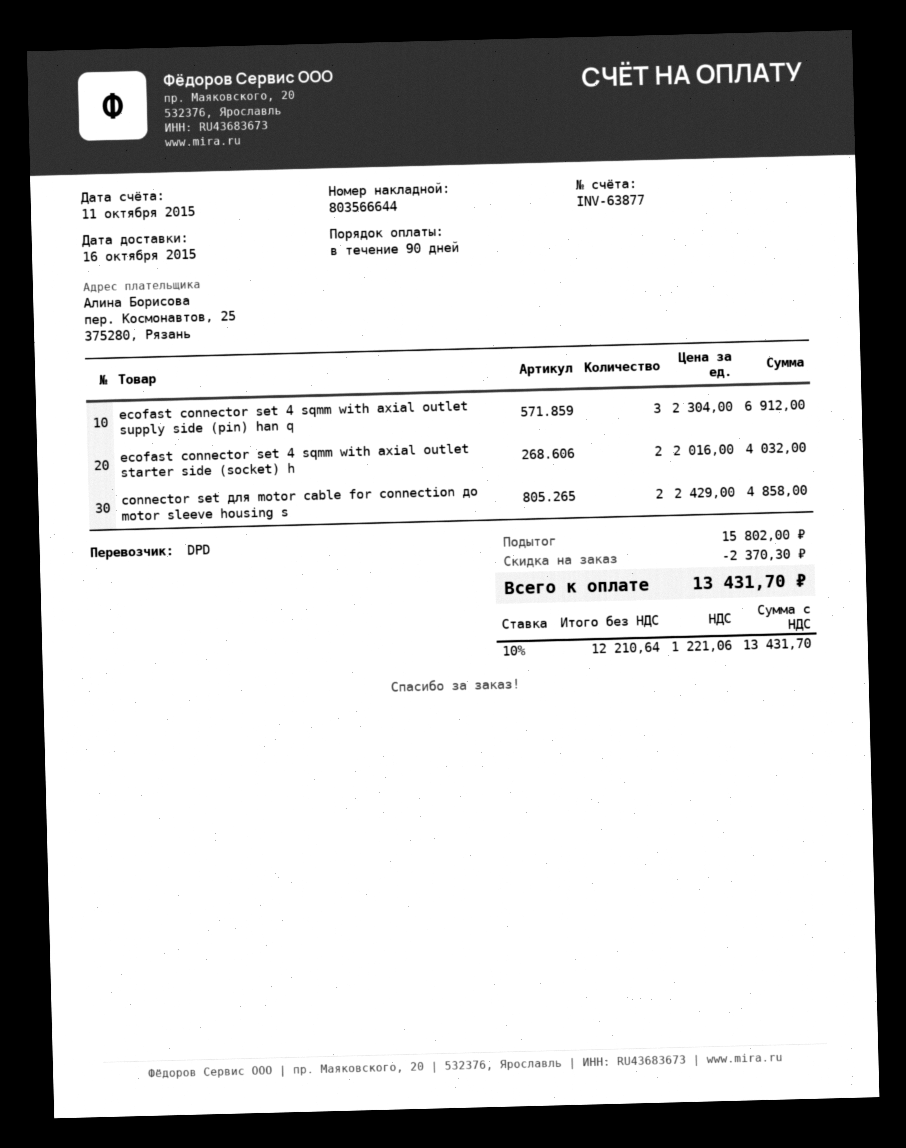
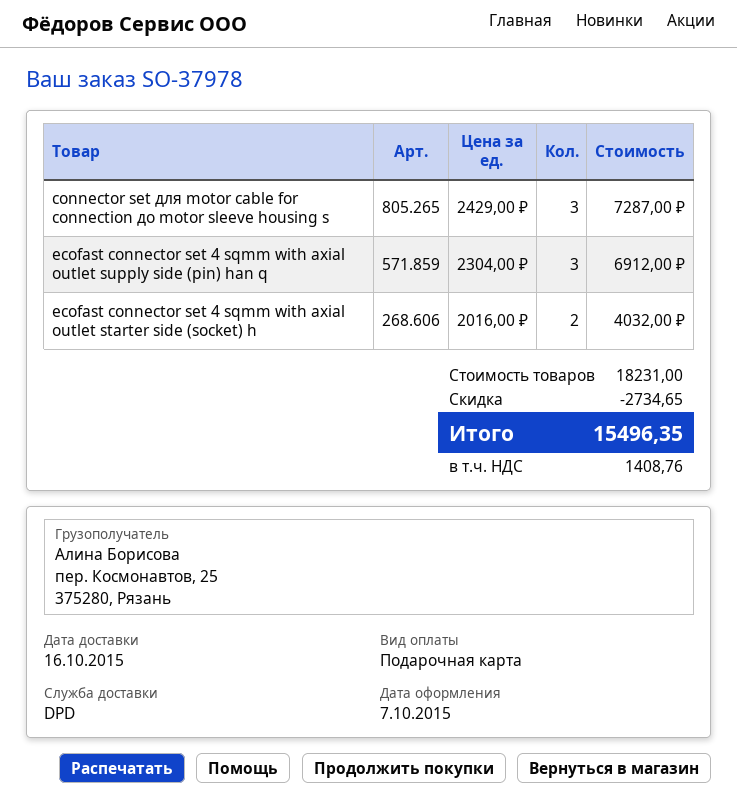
connector set для motor cable for connection до motor sleeve housing s: 2 x 2429.00 = 4858.00 -> 3 x 2429.00 = 7287.00
subtotal: 15802.00 -> 18231.00
discount: 2370.30 -> 2734.65
tax: 1221.06 -> 1408.76
total: 13431.70 -> 15496.35

